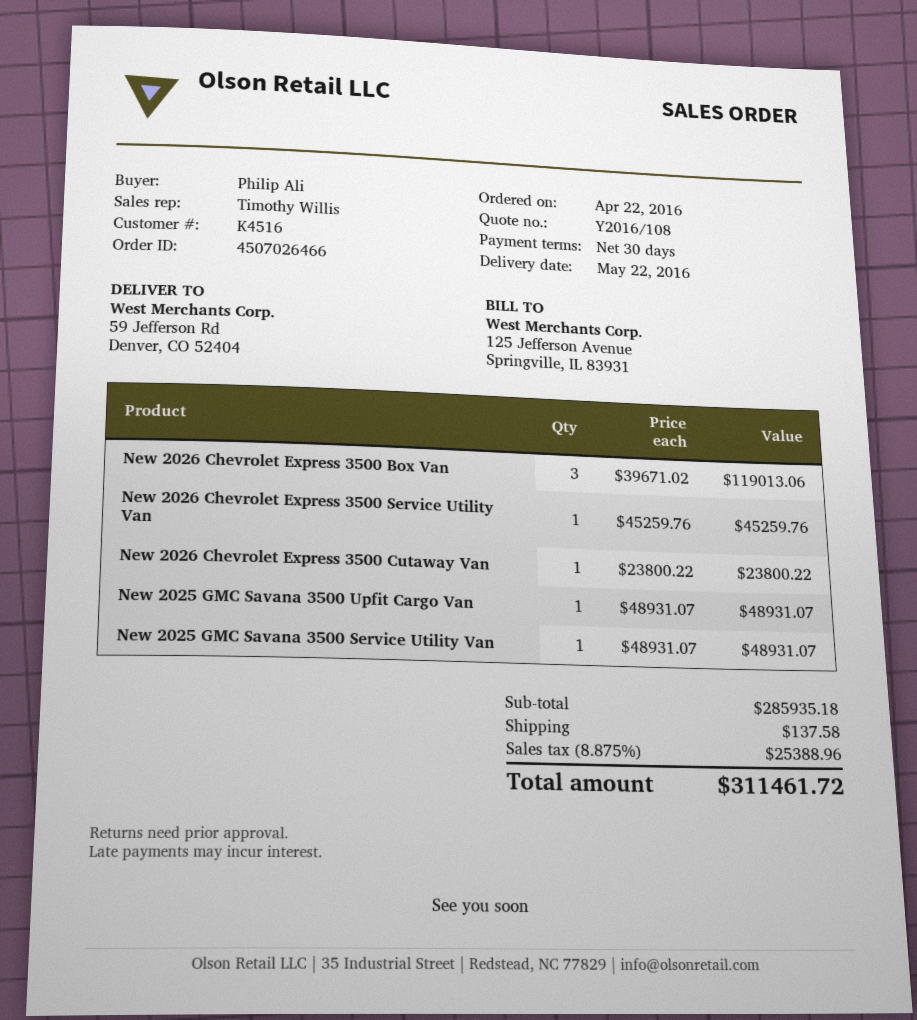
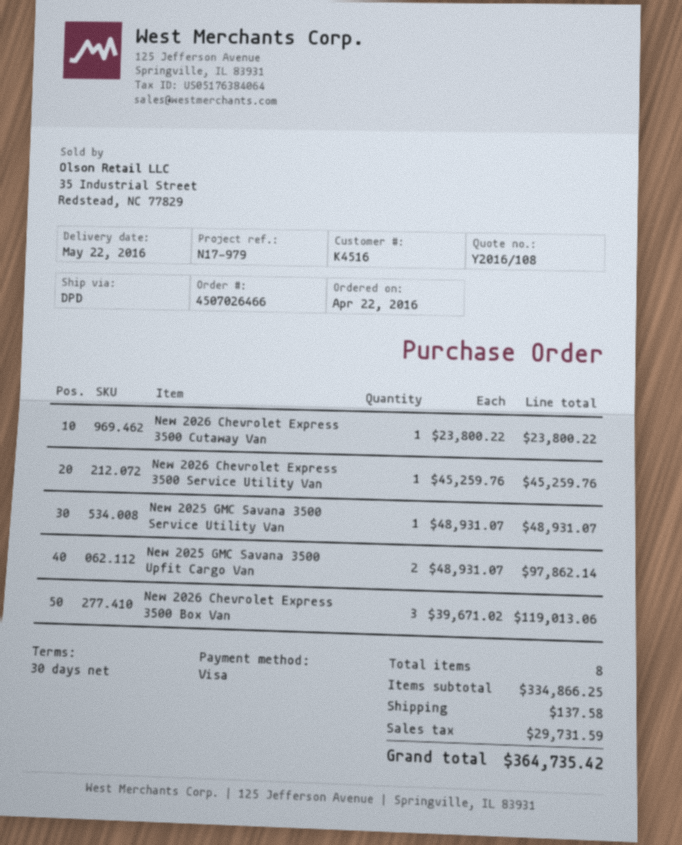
New 2025 GMC Savana 3500 Upfit Cargo Van: 1 x 48931.07 = 48931.07 -> 2 x 48931.07 = 97862.14
subtotal: 285935.18 -> 334866.25
tax: 25388.96 -> 29731.59
total: 311461.72 -> 364735.42

